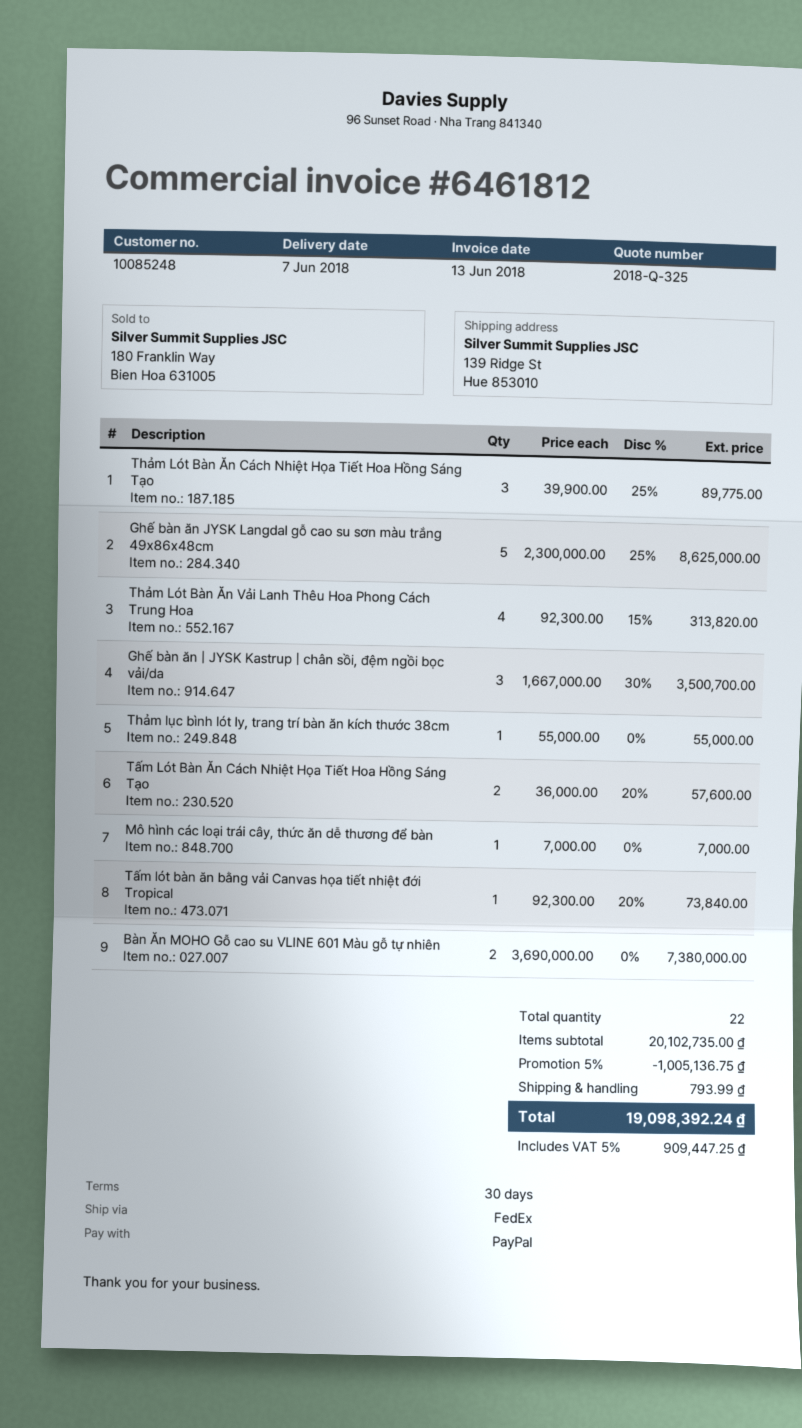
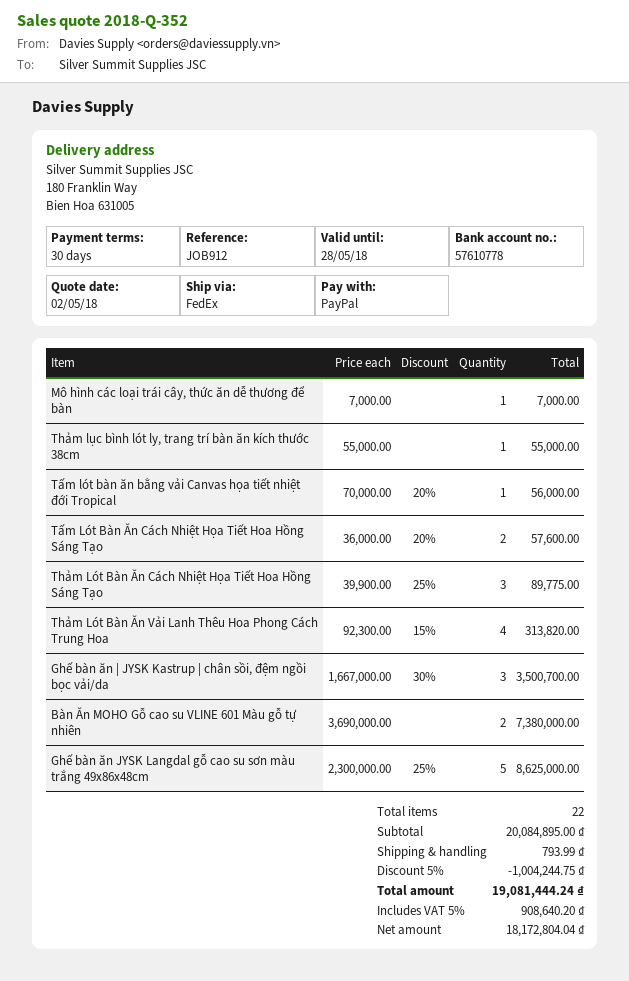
quote number: 2018-Q-325 -> 2018-Q-352
ship to: 139 Ridge St, Hue 853010 -> 180 Franklin Way, Bien Hoa 631005
Tấm lót bàn ăn bằng vải Canvas họa tiết nhiệt đới Tropical: 1 x 92300.00 - 20% = 73840.00 -> 1 x 70000.00 - 20% = 56000.00
subtotal: 20102735.00 -> 20084895.00
discount: 5% = 1005136.75 -> 5% = 1004244.75
tax: 5% = 909447.25 -> 5% = 908640.20
total: 19098392.24 -> 19081444.24

